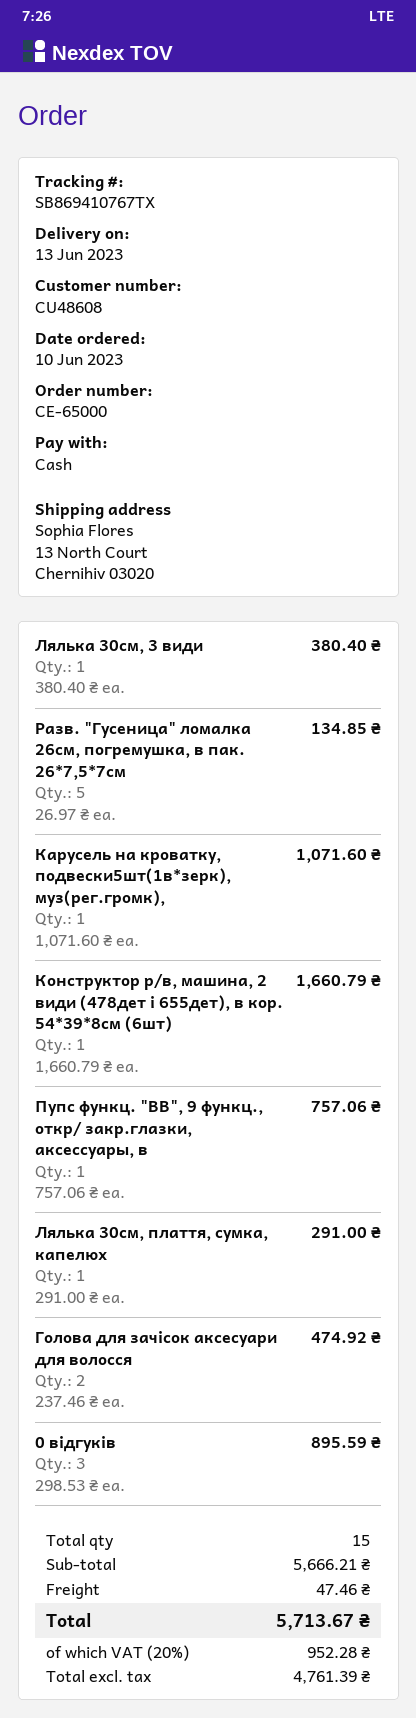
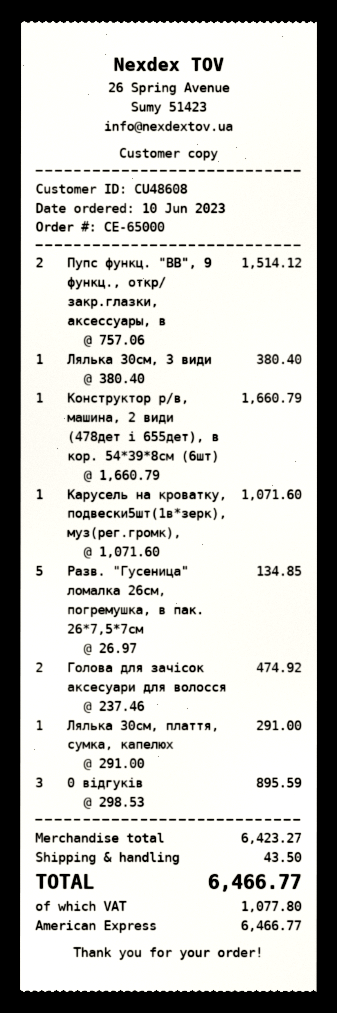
payment method: cash -> American Express
Пупс функц. "BB", 9 функц., откр/ закр.глазки, аксессуары, в: 1 x 757.06 = 757.06 -> 2 x 757.06 = 1514.12
subtotal: 5666.21 -> 6423.27
shipping: 47.46 -> 43.50
tax: 952.28 -> 1077.80
total: 5713.67 -> 6466.77

